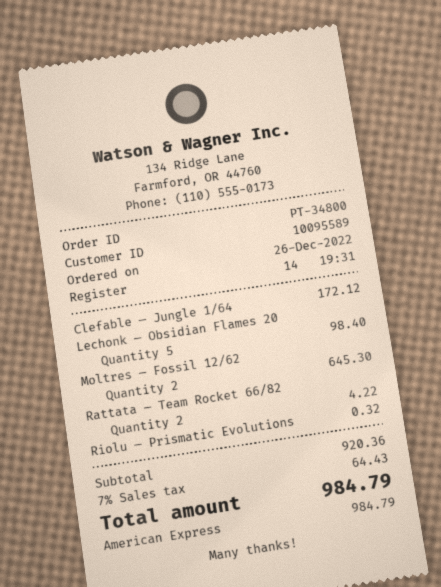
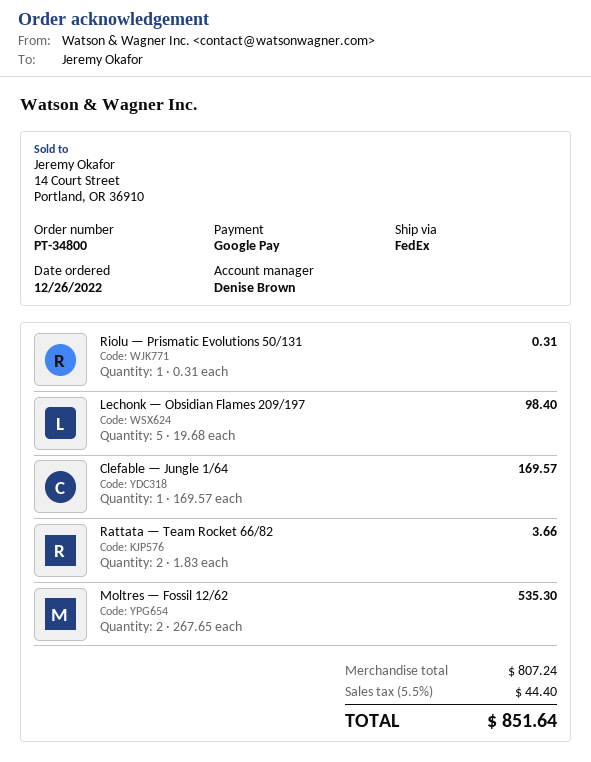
payment method: American Express -> Google Pay
Clefable — Jungle 1/64: 1 for 172.12 -> 1 for 169.57
Moltres — Fossil 12/62: 2 for 645.30 -> 2 for 535.30
Rattata — Team Rocket 66/82: 2 for 4.22 -> 2 for 3.66
Riolu — Prismatic Evolutions: 1 for 0.32 -> 1 for 0.31
subtotal: 920.36 -> 807.24
tax: 7% = 64.43 -> 5.5% = 44.40
total: 984.79 -> 851.64

